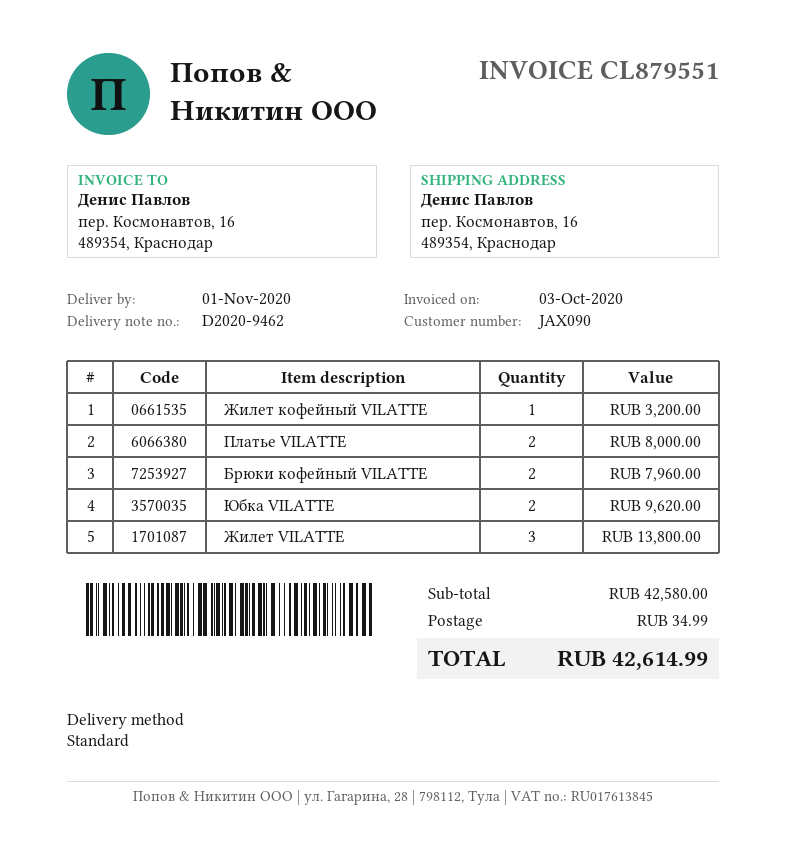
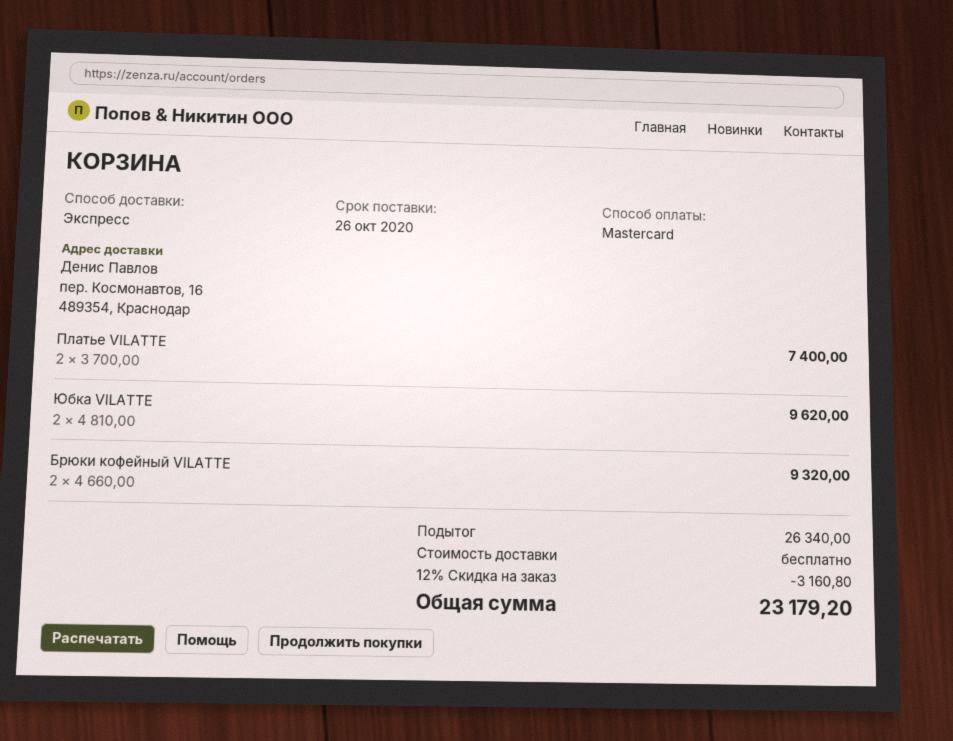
delivery date: 2020-11-01 -> 2020-10-26
shipping method: standard -> express
Жилет кофейный VILATTE: 1 for 3200.00 -> none
Платье VILATTE: 2 for 8000.00 -> 2 for 7400.00
Брюки кофейный VILATTE: 2 for 7960.00 -> 2 for 9320.00
Жилет VILATTE: 3 for 13800.00 -> none
subtotal: 42580.00 -> 26340.00
discount: none -> 12% = 3160.80
shipping: 34.99 -> 0.00
total: 42614.99 -> 23179.20

